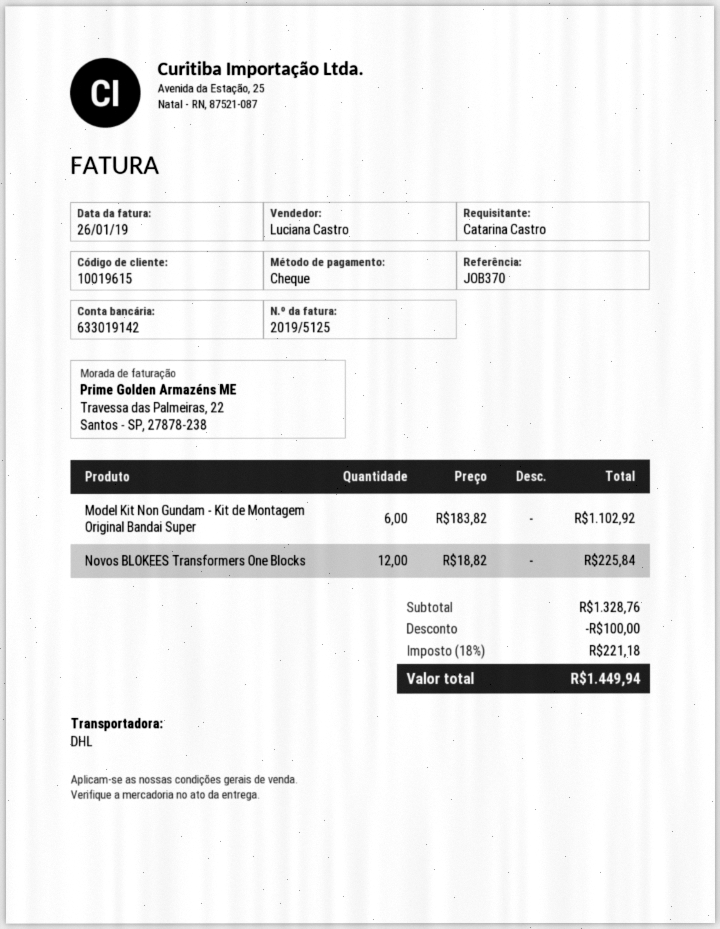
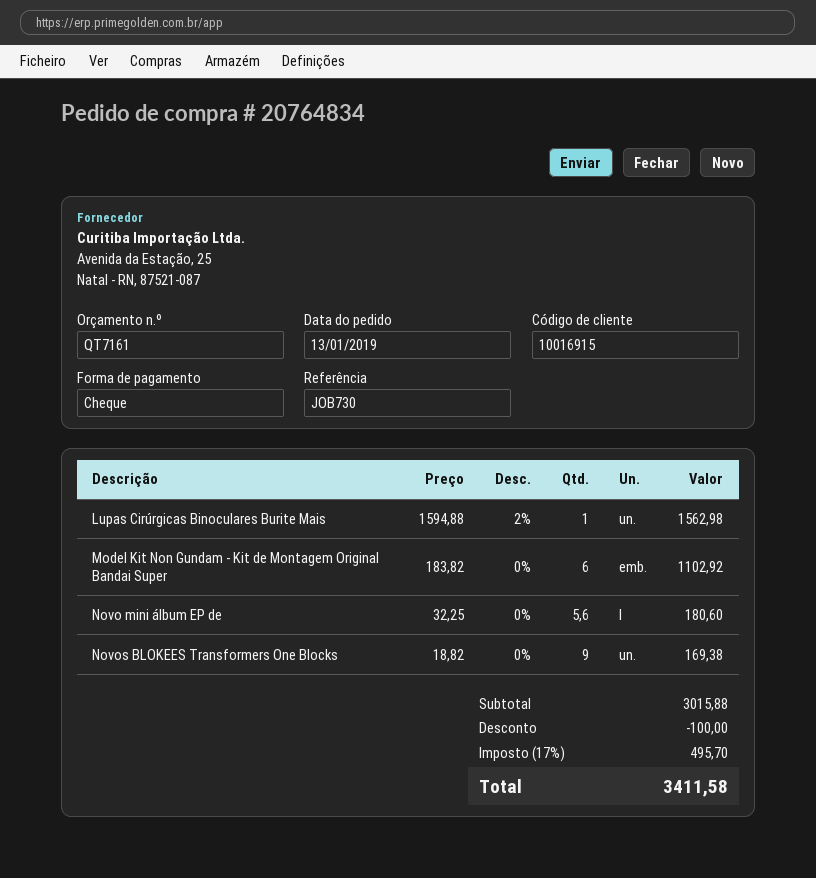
customer number: 10019615 -> 10016915
reference: JOB370 -> JOB730
Novos BLOKEES Transformers One Blocks: 12 x 18.82 = 225.84 -> 9 x 18.82 = 169.38
Lupas Cirúrgicas Binoculares Burite Mais: none -> 1 x 1594.88 - 2% = 1562.98
Novo mini álbum EP de: none -> 5.6 x 32.25 = 180.60
subtotal: 1328.76 -> 3015.88
tax: 18% = 221.18 -> 17% = 495.70
total: 1449.94 -> 3411.58

